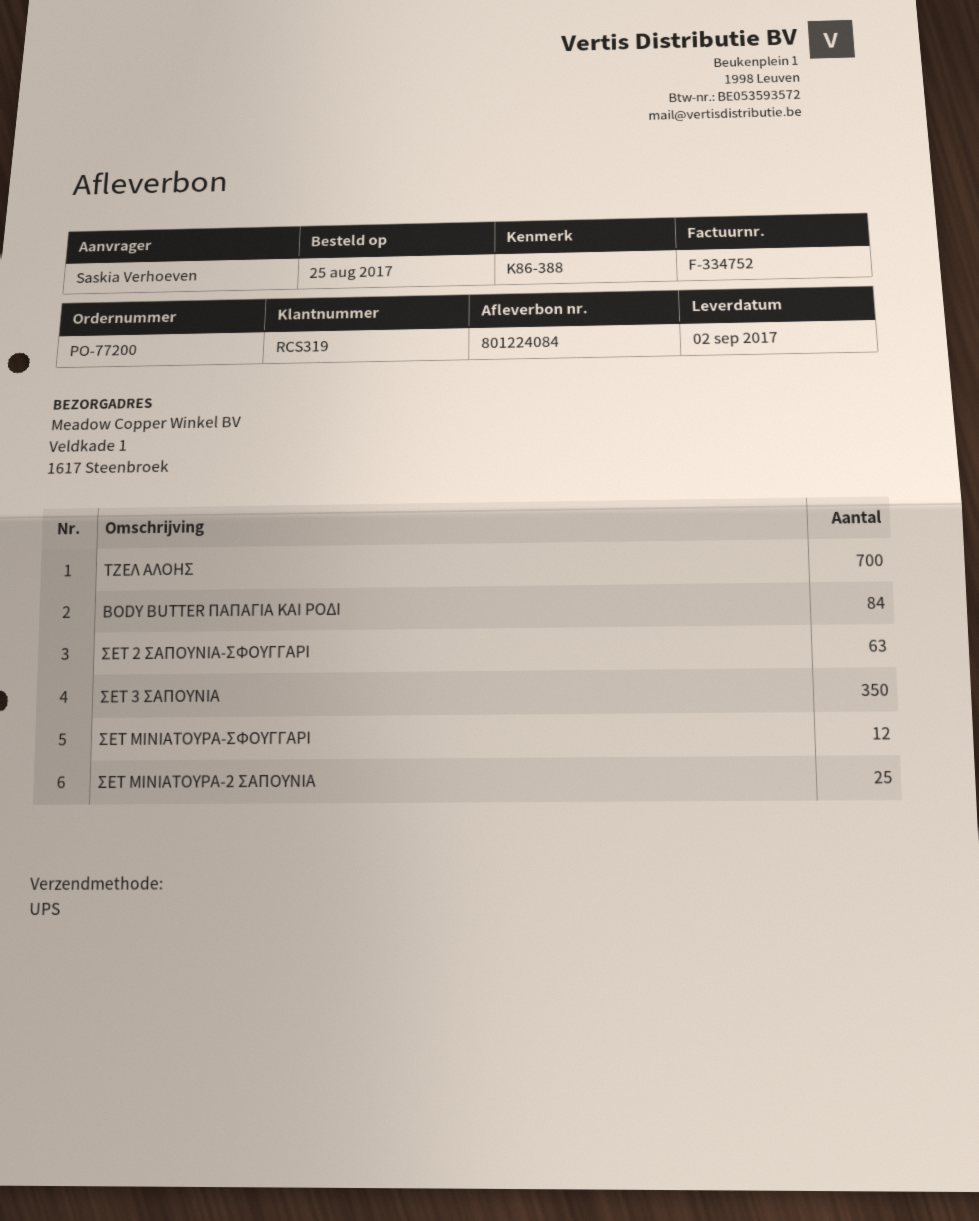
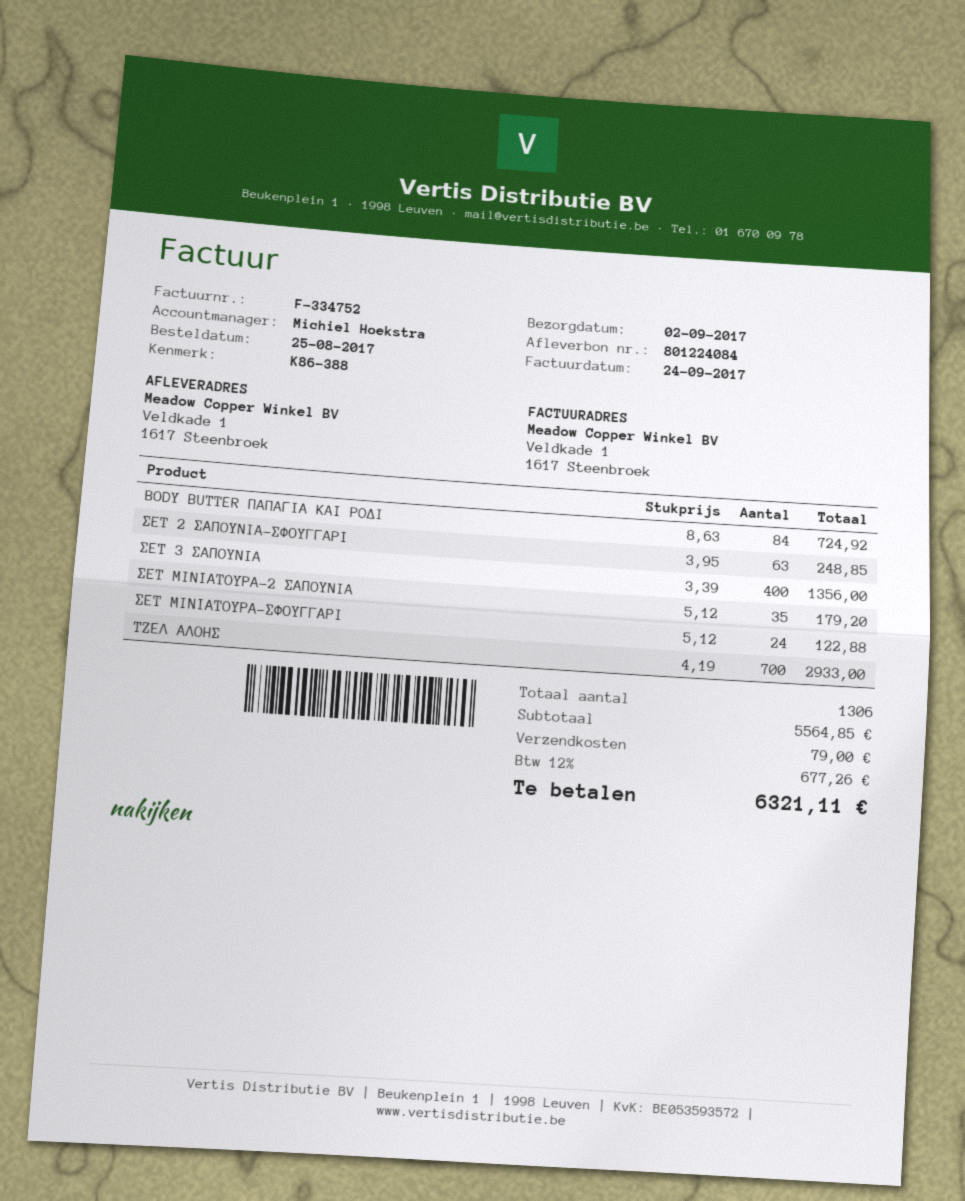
ΣΕΤ 3 ΣΑΠΟΥΝΙΑ: 350 -> 400
ΣΕΤ ΜΙΝΙΑΤΟΥΡΑ-ΣΦΟΥΓΓΑΡΙ: 12 -> 24
ΣΕΤ ΜΙΝΙΑΤΟΥΡΑ-2 ΣΑΠΟΥΝΙΑ: 25 -> 35

